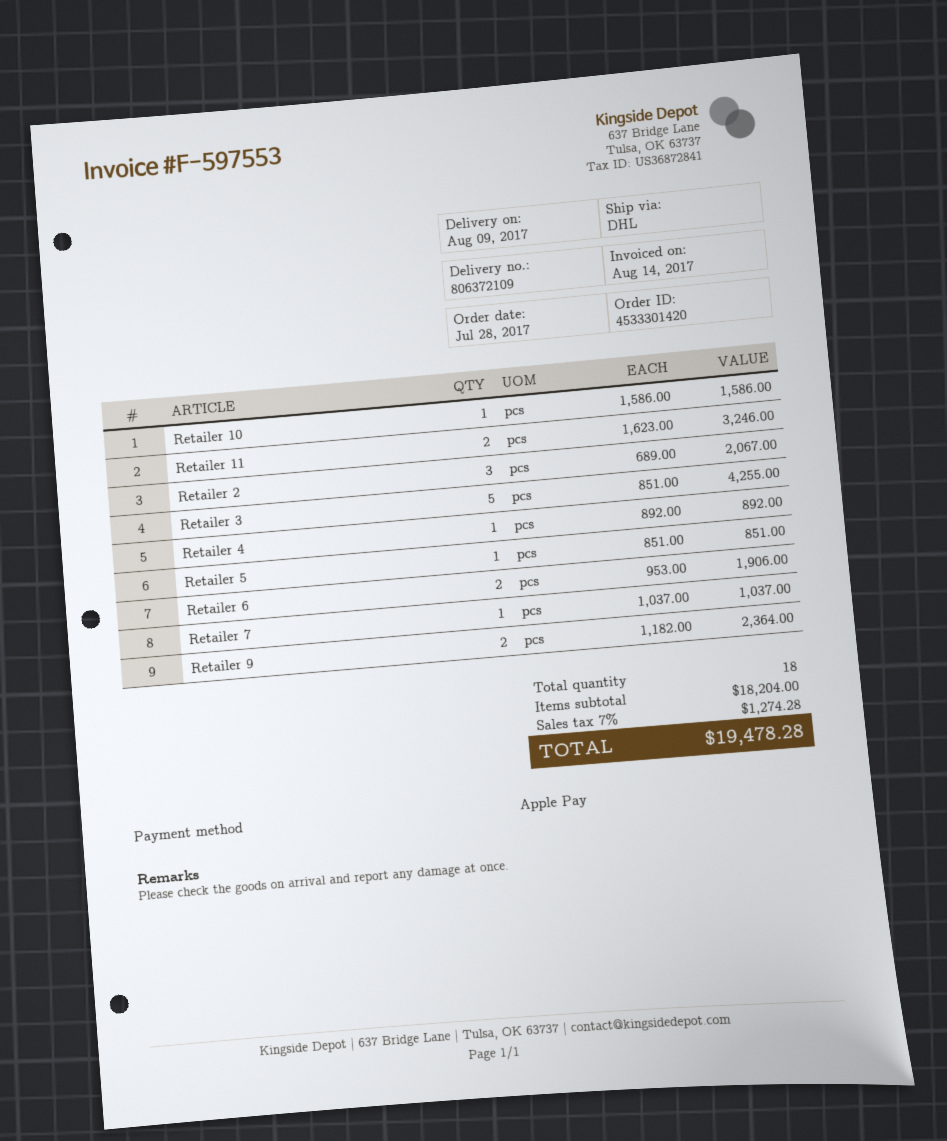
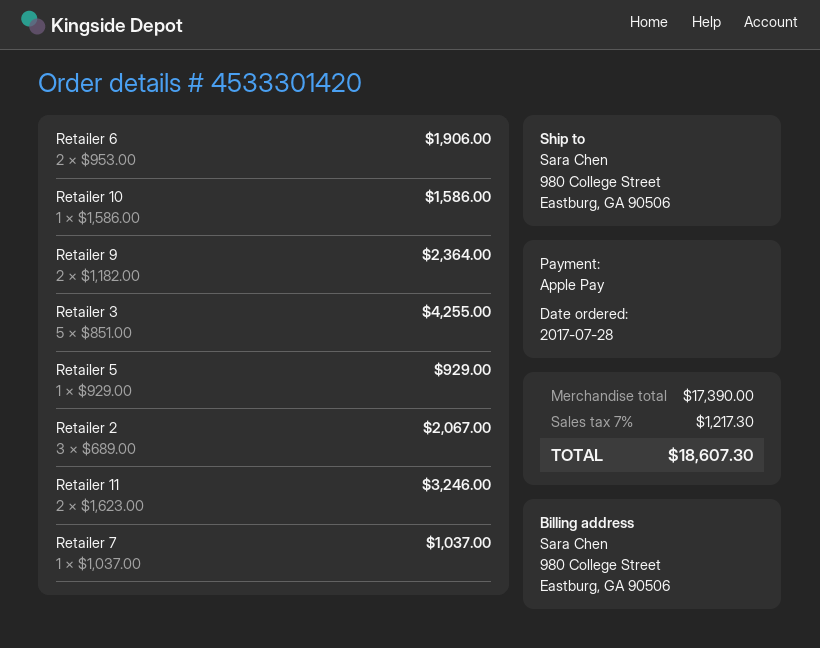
Retailer 4: 1 x 892.00 = 892.00 -> none
Retailer 5: 1 x 851.00 = 851.00 -> 1 x 929.00 = 929.00
subtotal: 18204.00 -> 17390.00
tax: 7% = 1274.28 -> 7% = 1217.30
total: 19478.28 -> 18607.30

